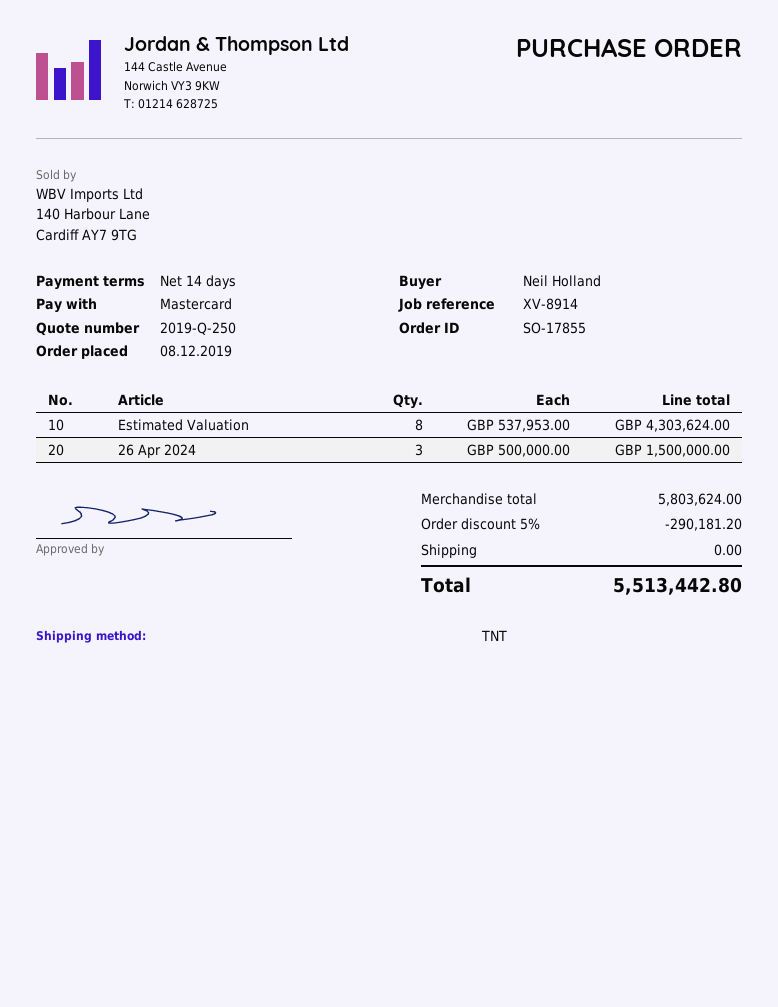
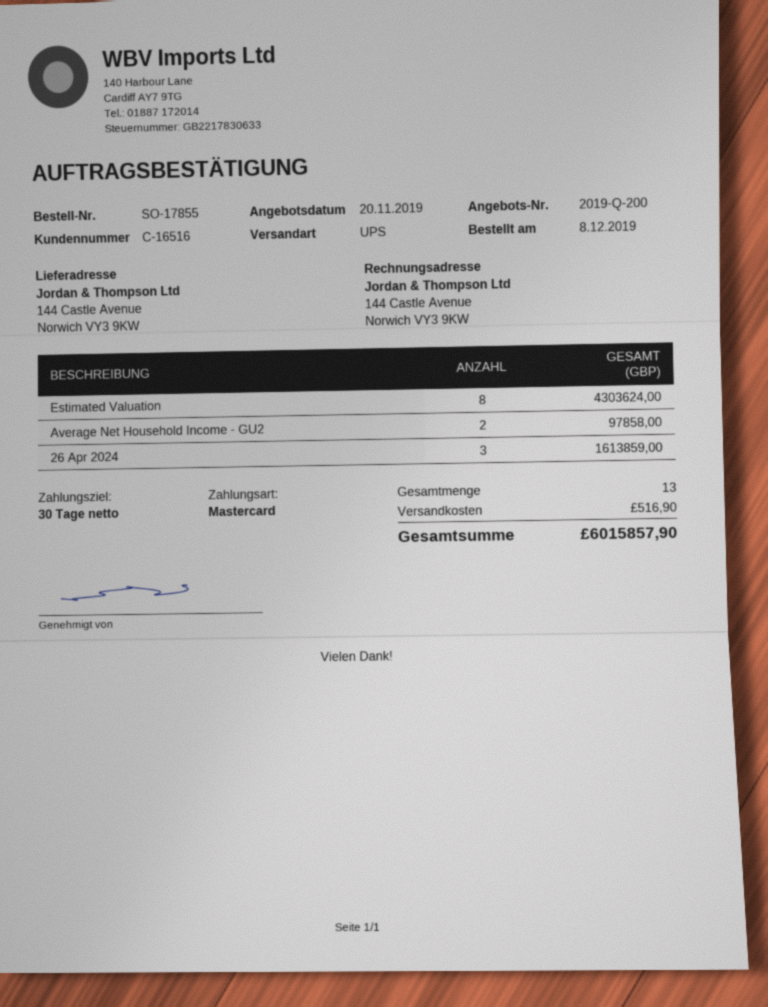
quote number: 2019-Q-250 -> 2019-Q-200
payment terms: 14 days -> 30 days
shipping method: TNT -> UPS
26 Apr 2024: 3 for 1500000.00 -> 3 for 1613859.00
Average Net Household Income - GU2: none -> 2 for 97858.00
discount: 5% = 290181.20 -> none
shipping: 0.00 -> 516.90
total: 5513442.80 -> 6015857.90

